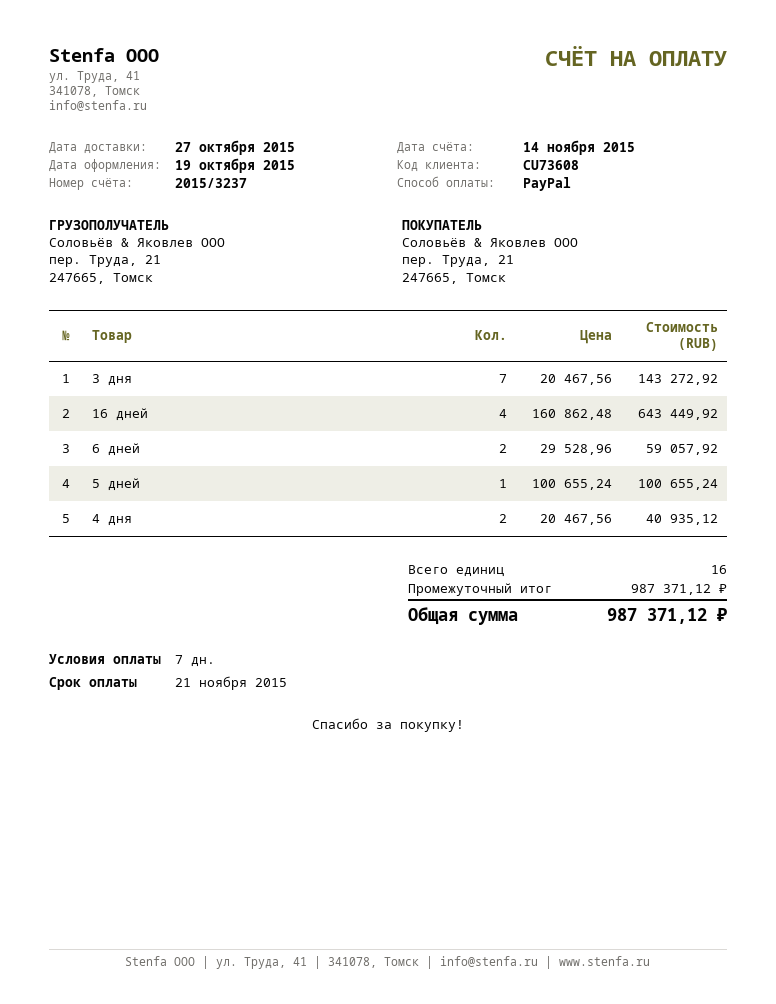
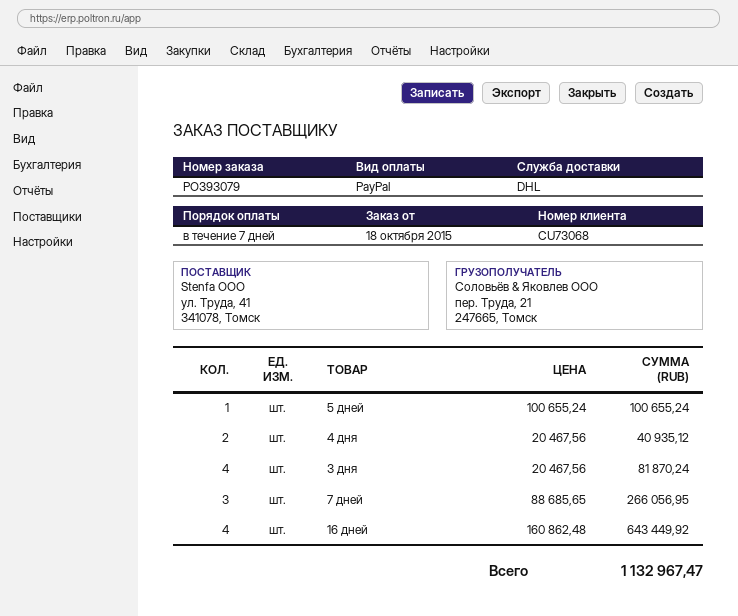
order date: 2015-10-19 -> 2015-10-18
customer number: CU73608 -> CU73068
3 дня: 7 x 20467.56 = 143272.92 -> 4 x 20467.56 = 81870.24
6 дней: 2 x 29528.96 = 59057.92 -> none
7 дней: none -> 3 x 88685.65 = 266056.95
total: 987371.12 -> 1132967.47

